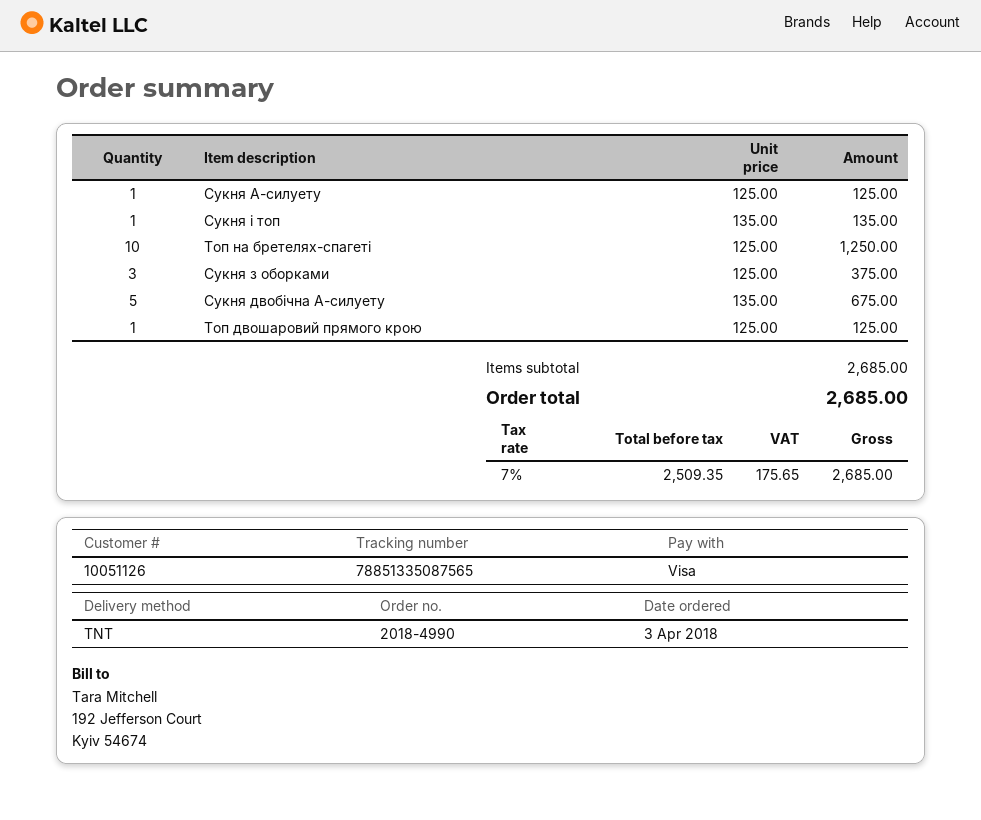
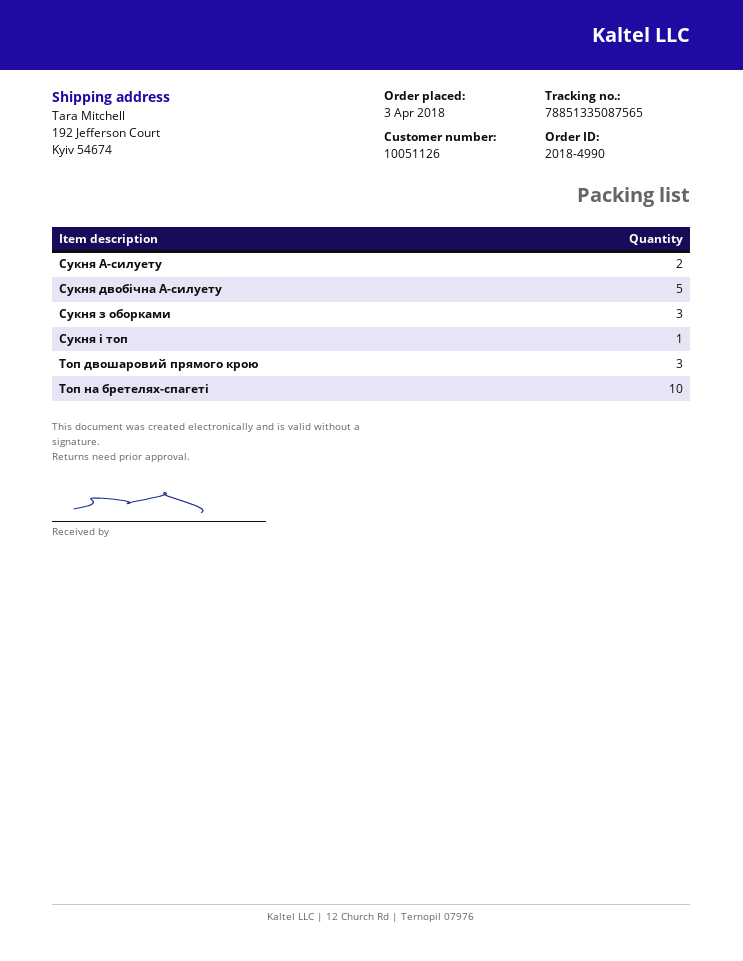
Сукня А-силуету: 1 -> 2
Топ двошаровий прямого крою: 1 -> 3

